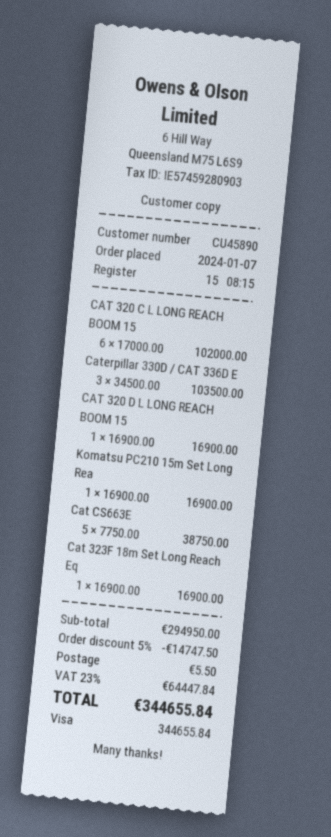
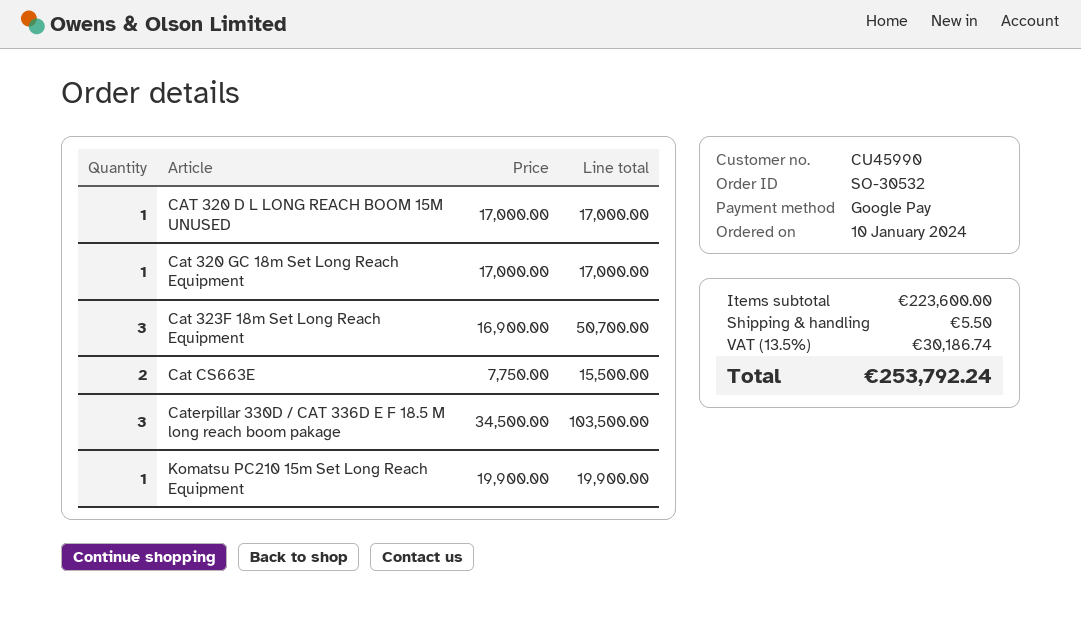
order date: 2024-01-07 -> 2024-01-10
customer number: CU45890 -> CU45990
payment method: Visa -> Google Pay
CAT 320 C L LONG REACH BOOM 15: 6 x 17000.00 = 102000.00 -> none
CAT 320 D L LONG REACH BOOM 15: 1 x 16900.00 = 16900.00 -> 1 x 17000.00 = 17000.00
Komatsu PC210 15m Set Long Rea: 1 x 16900.00 = 16900.00 -> 1 x 19900.00 = 19900.00
Cat CS663E: 5 x 7750.00 = 38750.00 -> 2 x 7750.00 = 15500.00
Cat 323F 18m Set Long Reach Eq: 1 x 16900.00 = 16900.00 -> 3 x 16900.00 = 50700.00
Cat 320 GC 18m Set Long Reach Equipment: none -> 1 x 17000.00 = 17000.00
subtotal: 294950.00 -> 223600.00
discount: 5% = 14747.50 -> none
tax: 23% = 64447.84 -> 13.5% = 30186.74
total: 344655.84 -> 253792.24

